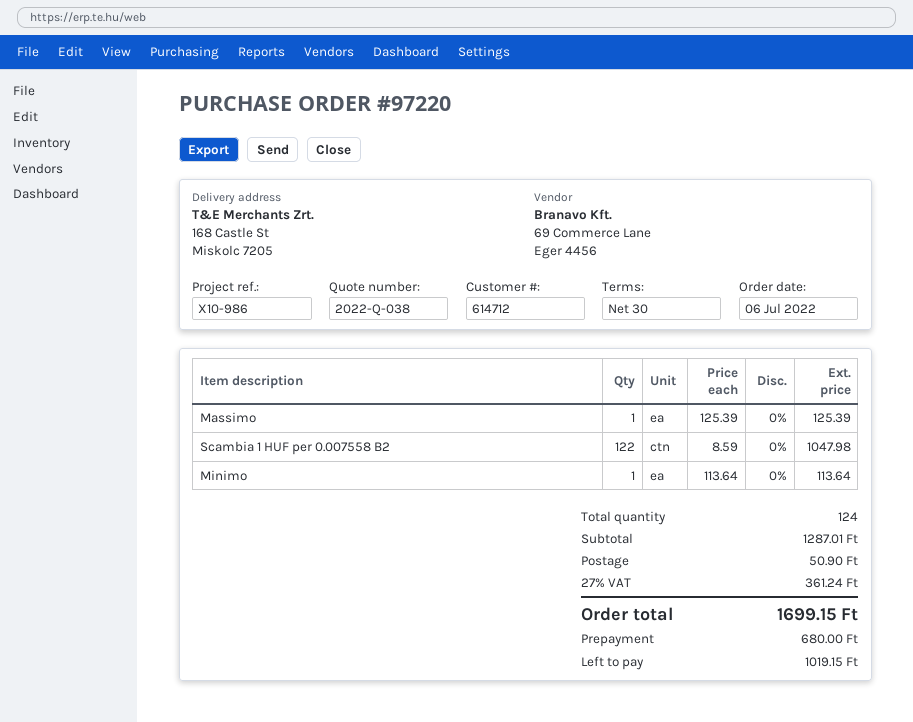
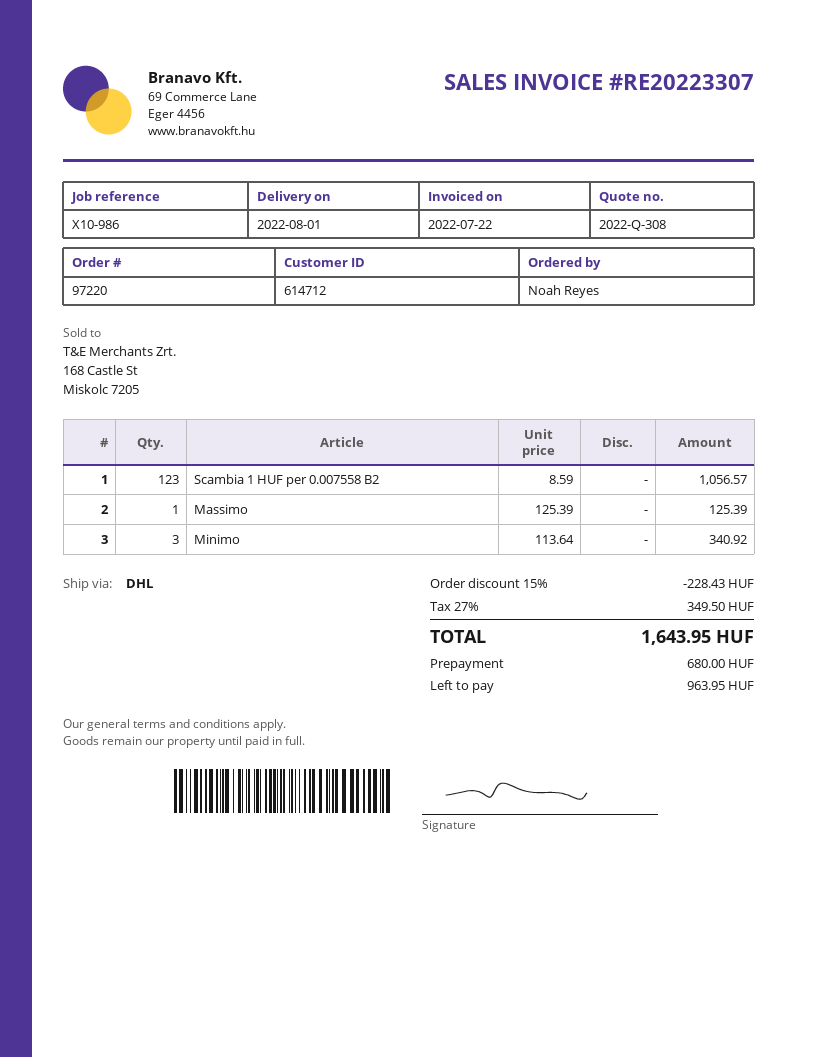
quote number: 2022-Q-038 -> 2022-Q-308
Scambia 1 HUF per 0.007558 B2: 122 x 8.59 = 1047.98 -> 123 x 8.59 = 1056.57
Minimo: 1 x 113.64 = 113.64 -> 3 x 113.64 = 340.92
discount: none -> 15% = 228.43
shipping: 50.90 -> none
tax: 27% = 361.24 -> 27% = 349.50
total: 1699.15 -> 1643.95
balance: 1019.15 -> 963.95

